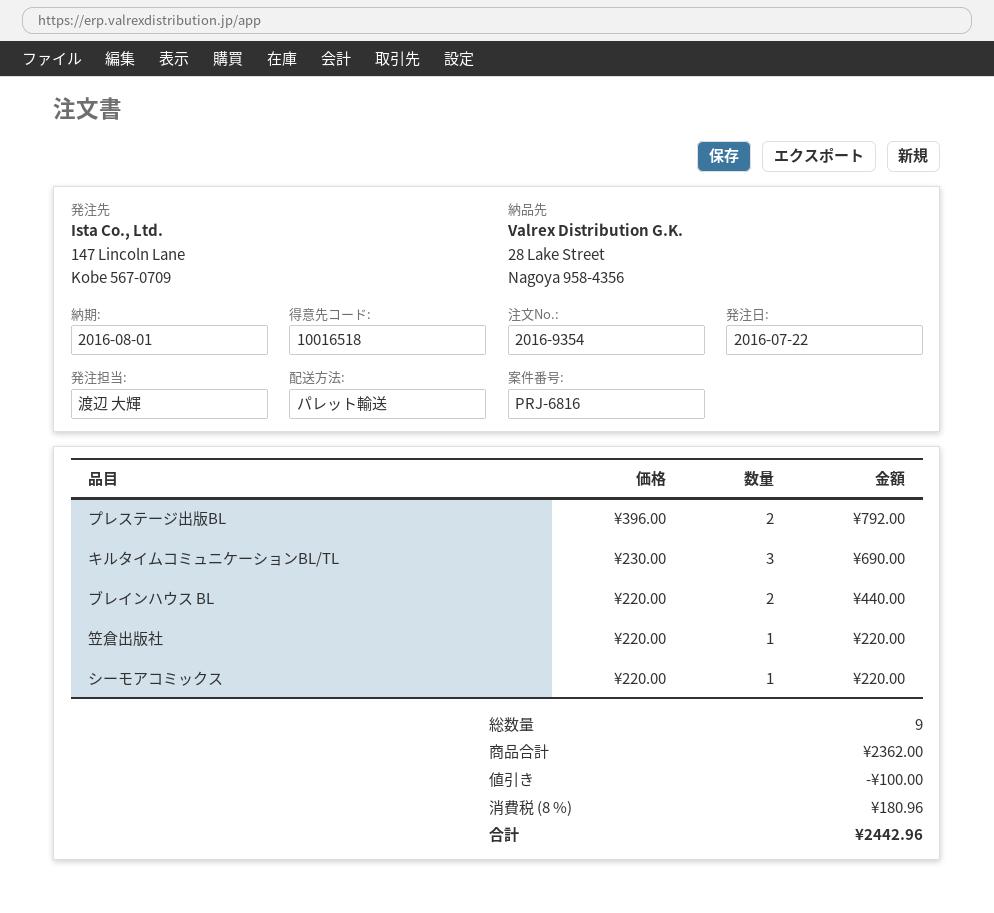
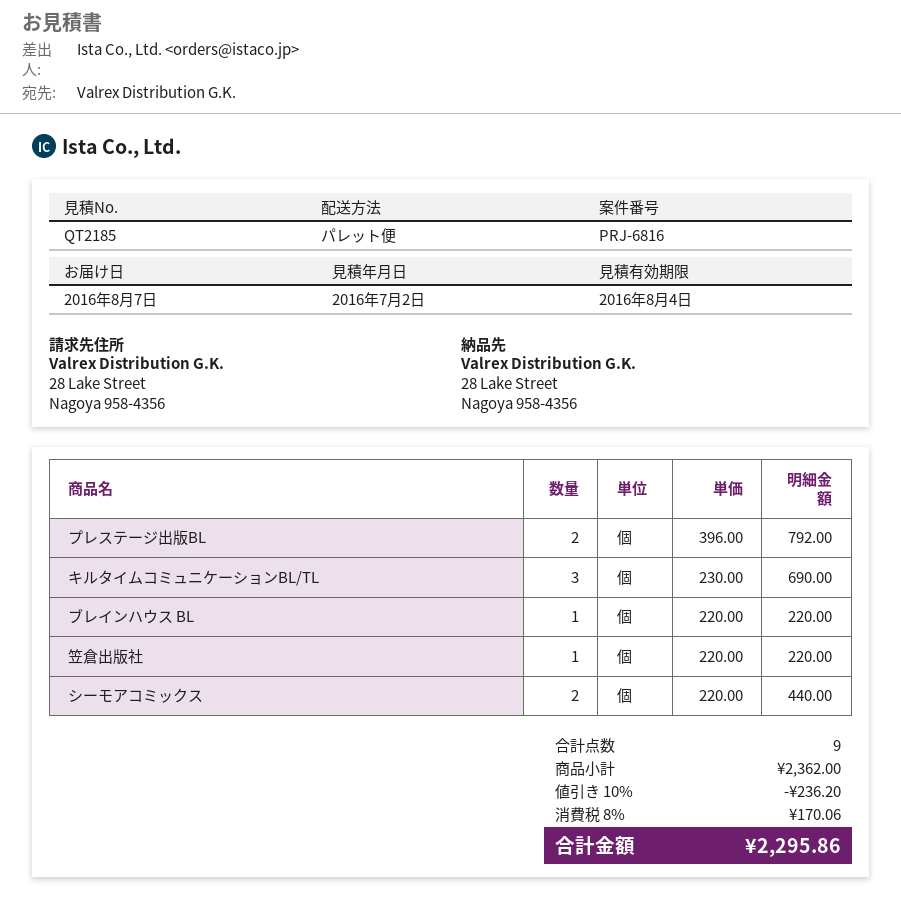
delivery date: 2016-08-01 -> 2016-08-07
ブレインハウス BL: 2 x 220.00 = 440.00 -> 1 x 220.00 = 220.00
シーモアコミックス: 1 x 220.00 = 220.00 -> 2 x 220.00 = 440.00
discount: 100.00 -> 236.20
tax: 8% = 180.96 -> 8% = 170.06
total: 2442.96 -> 2295.86

